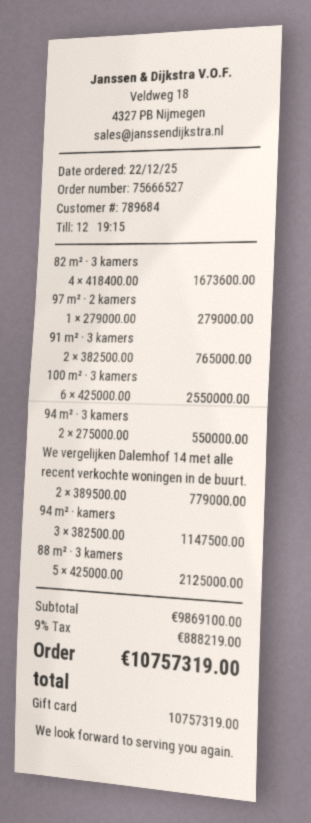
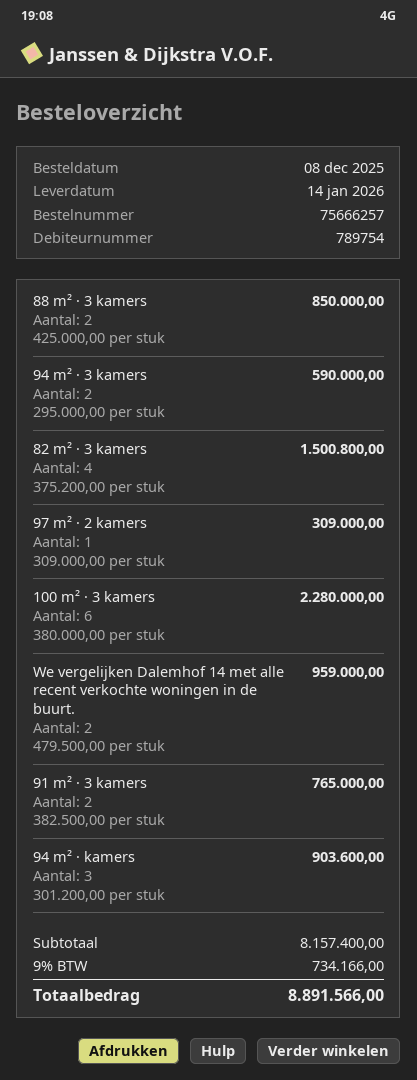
order number: 75666527 -> 75666257
order date: 2025-12-22 -> 2025-12-08
customer number: 789684 -> 789754
82 m² · 3 kamers: 4 x 418400.00 = 1673600.00 -> 4 x 375200.00 = 1500800.00
97 m² · 2 kamers: 1 x 279000.00 = 279000.00 -> 1 x 309000.00 = 309000.00
100 m² · 3 kamers: 6 x 425000.00 = 2550000.00 -> 6 x 380000.00 = 2280000.00
94 m² · 3 kamers: 2 x 275000.00 = 550000.00 -> 2 x 295000.00 = 590000.00
We vergelijken Dalemhof 14 met alle recent verkochte woningen in de buurt.: 2 x 389500.00 = 779000.00 -> 2 x 479500.00 = 959000.00
94 m² · kamers: 3 x 382500.00 = 1147500.00 -> 3 x 301200.00 = 903600.00
88 m² · 3 kamers: 5 x 425000.00 = 2125000.00 -> 2 x 425000.00 = 850000.00
subtotal: 9869100.00 -> 8157400.00
tax: 9% = 888219.00 -> 9% = 734166.00
total: 10757319.00 -> 8891566.00

